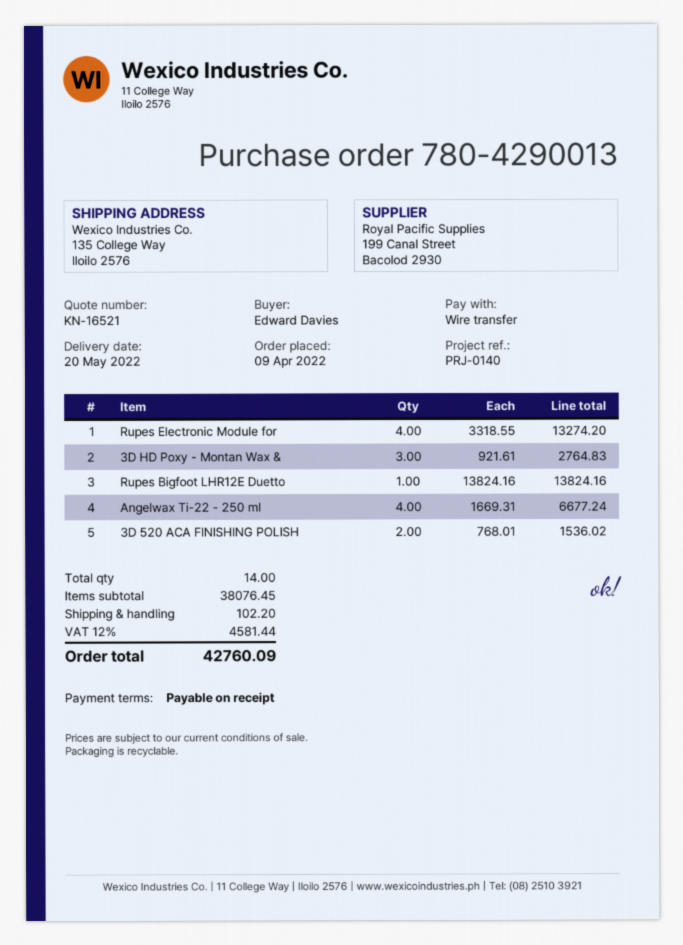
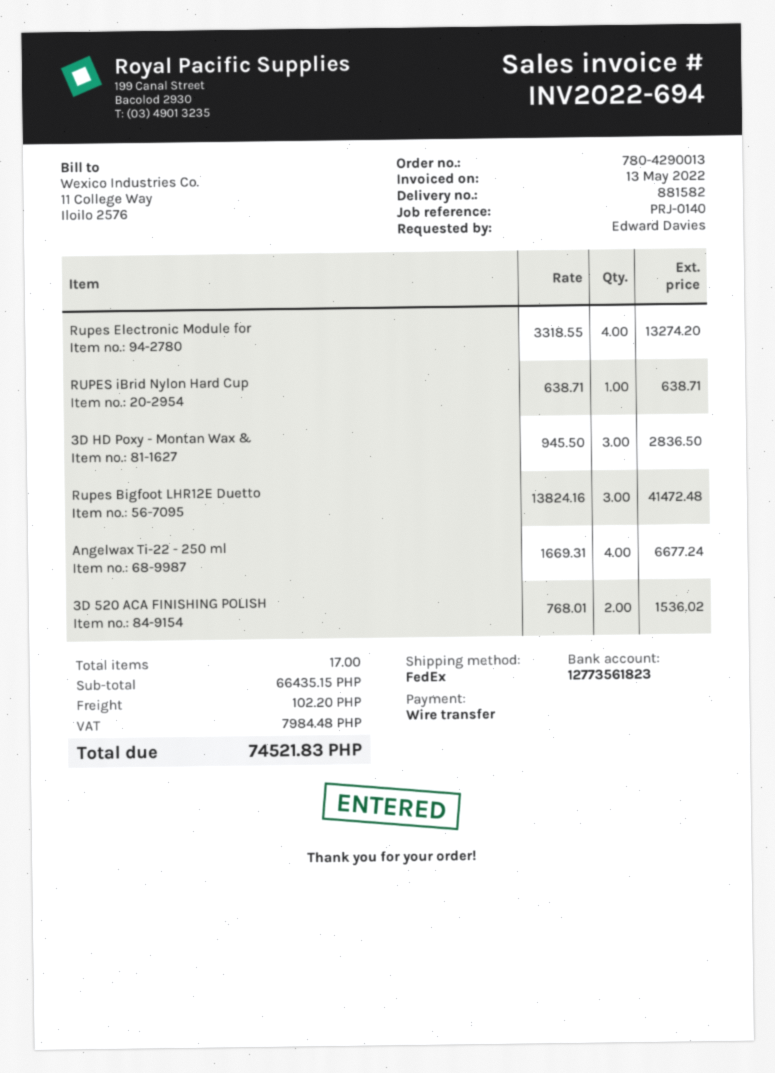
3D HD Poxy - Montan Wax &: 3 x 921.61 = 2764.83 -> 3 x 945.50 = 2836.50
Rupes Bigfoot LHR12E Duetto: 1 x 13824.16 = 13824.16 -> 3 x 13824.16 = 41472.48
RUPES iBrid Nylon Hard Cup: none -> 1 x 638.71 = 638.71
total quantity: 14 -> 17
subtotal: 38076.45 -> 66435.15
tax: 4581.44 -> 7984.48
total: 42760.09 -> 74521.83

